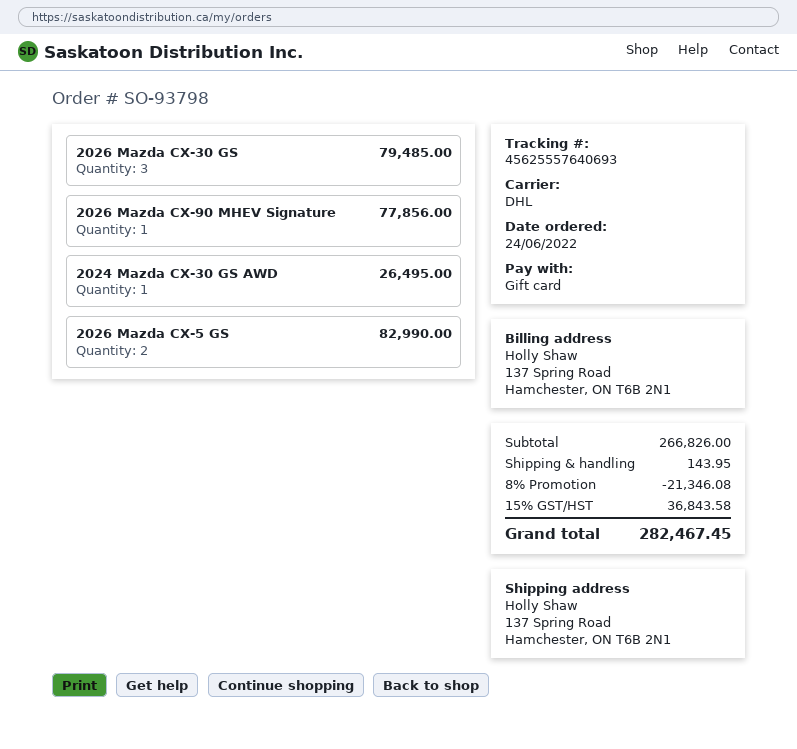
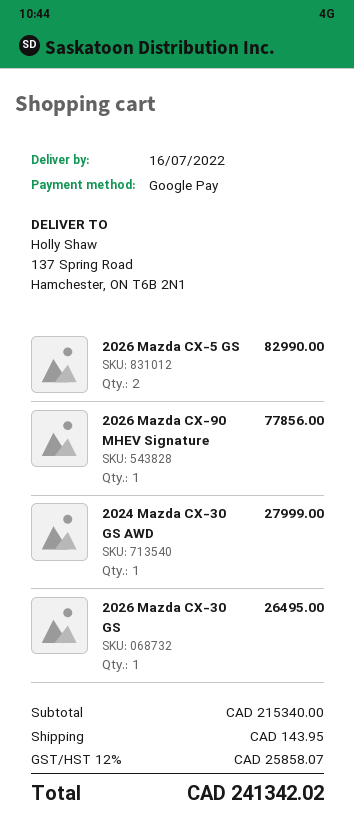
payment method: gift card -> Google Pay
2026 Mazda CX-30 GS: 3 for 79485.00 -> 1 for 26495.00
2024 Mazda CX-30 GS AWD: 1 for 26495.00 -> 1 for 27999.00
subtotal: 266826.00 -> 215340.00
discount: 8% = 21346.08 -> none
tax: 15% = 36843.58 -> 12% = 25858.07
total: 282467.45 -> 241342.02

